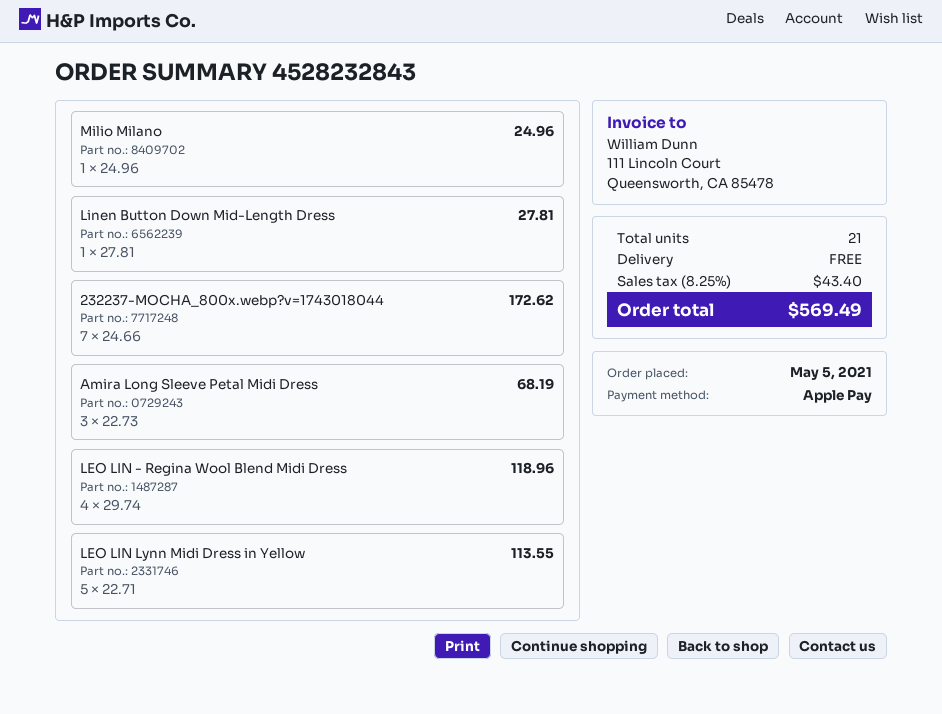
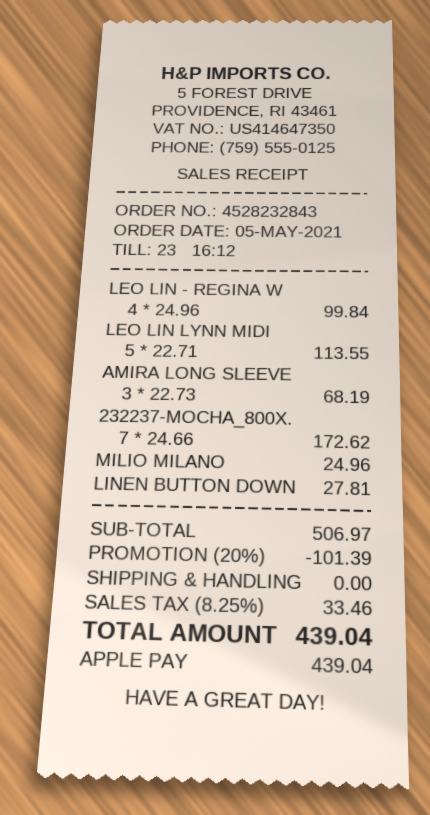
LEO LIN - Regina Wool Blend Midi Dress: 4 x 29.74 = 118.96 -> 4 x 24.96 = 99.84
discount: none -> 20% = 101.39
tax: 8.25% = 43.40 -> 8.25% = 33.46
total: 569.49 -> 439.04

